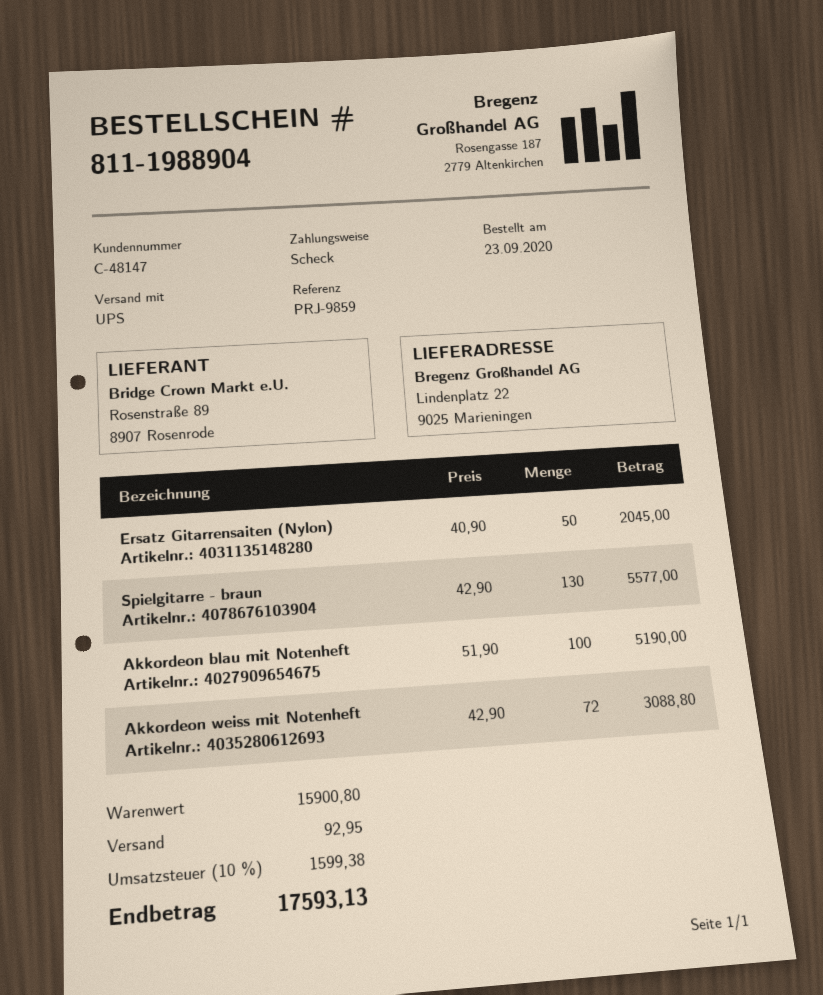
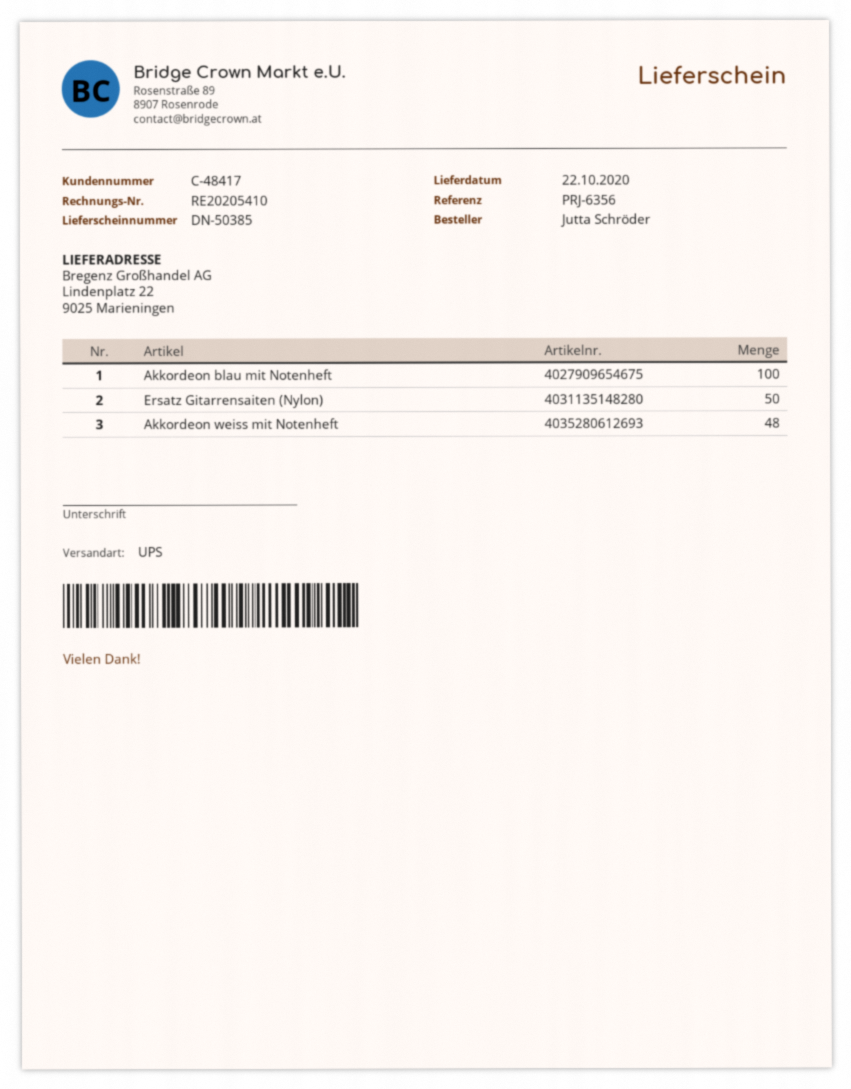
customer number: C-48147 -> C-48417
reference: PRJ-9859 -> PRJ-6356
Spielgitarre - braun: 130 -> none
Akkordeon weiss mit Notenheft: 72 -> 48

